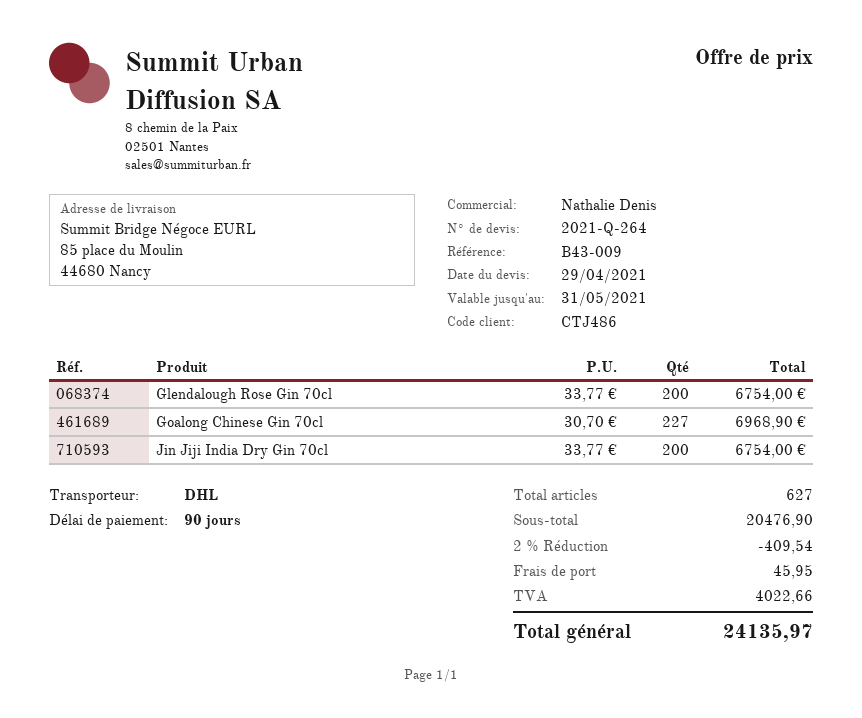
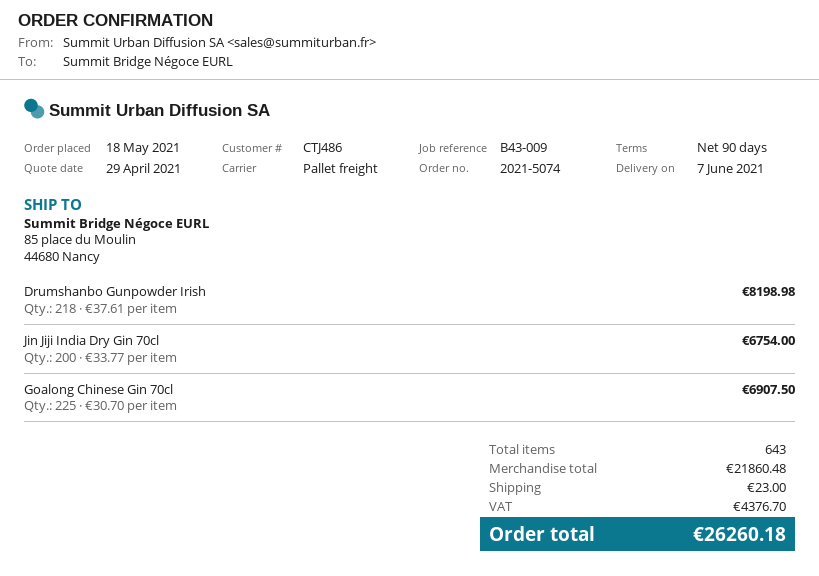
shipping method: DHL -> pallet freight
Glendalough Rose Gin 70cl: 200 x 33.77 = 6754.00 -> none
Goalong Chinese Gin 70cl: 227 x 30.70 = 6968.90 -> 225 x 30.70 = 6907.50
Drumshanbo Gunpowder Irish: none -> 218 x 37.61 = 8198.98
total quantity: 627 -> 643
subtotal: 20476.90 -> 21860.48
discount: 2% = 409.54 -> none
shipping: 45.95 -> 23.00
tax: 4022.66 -> 4376.70
total: 24135.97 -> 26260.18

